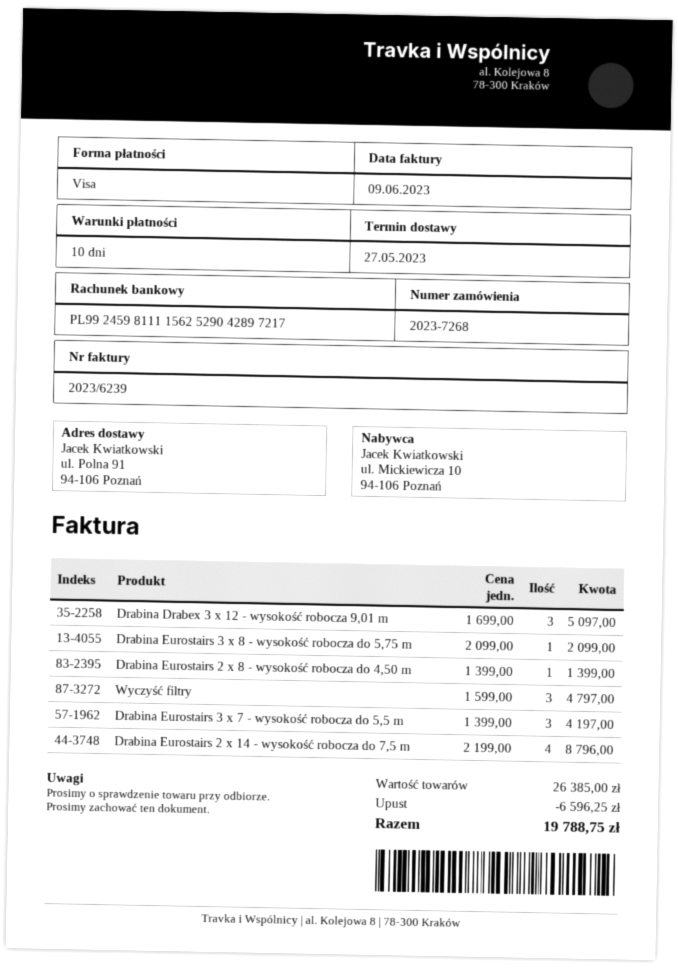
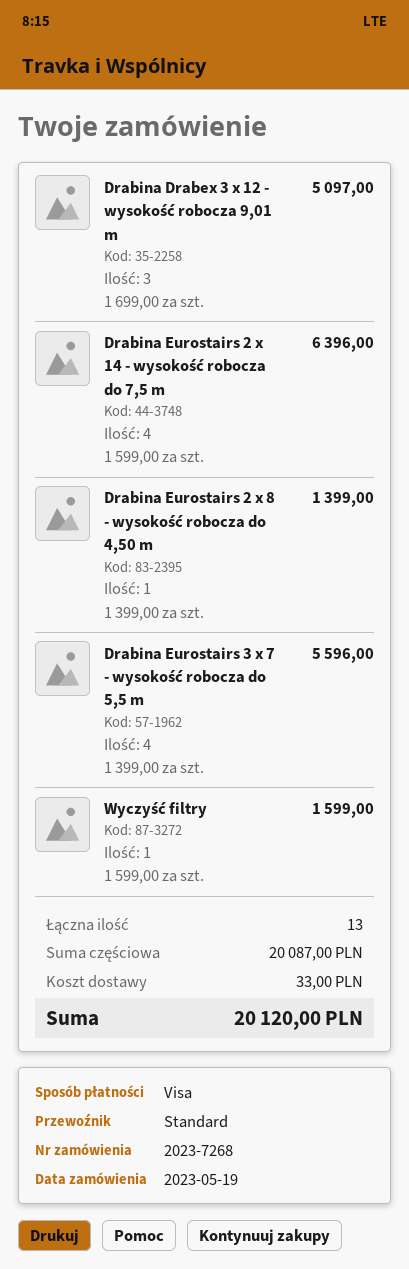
Drabina Eurostairs 3 x 8 - wysokość robocza do 5,75 m: 1 x 2099.00 = 2099.00 -> none
Wyczyść filtry: 3 x 1599.00 = 4797.00 -> 1 x 1599.00 = 1599.00
Drabina Eurostairs 3 x 7 - wysokość robocza do 5,5 m: 3 x 1399.00 = 4197.00 -> 4 x 1399.00 = 5596.00
Drabina Eurostairs 2 x 14 - wysokość robocza do 7,5 m: 4 x 2199.00 = 8796.00 -> 4 x 1599.00 = 6396.00
subtotal: 26385.00 -> 20087.00
discount: 6596.25 -> none
shipping: none -> 33.00
total: 19788.75 -> 20120.00

